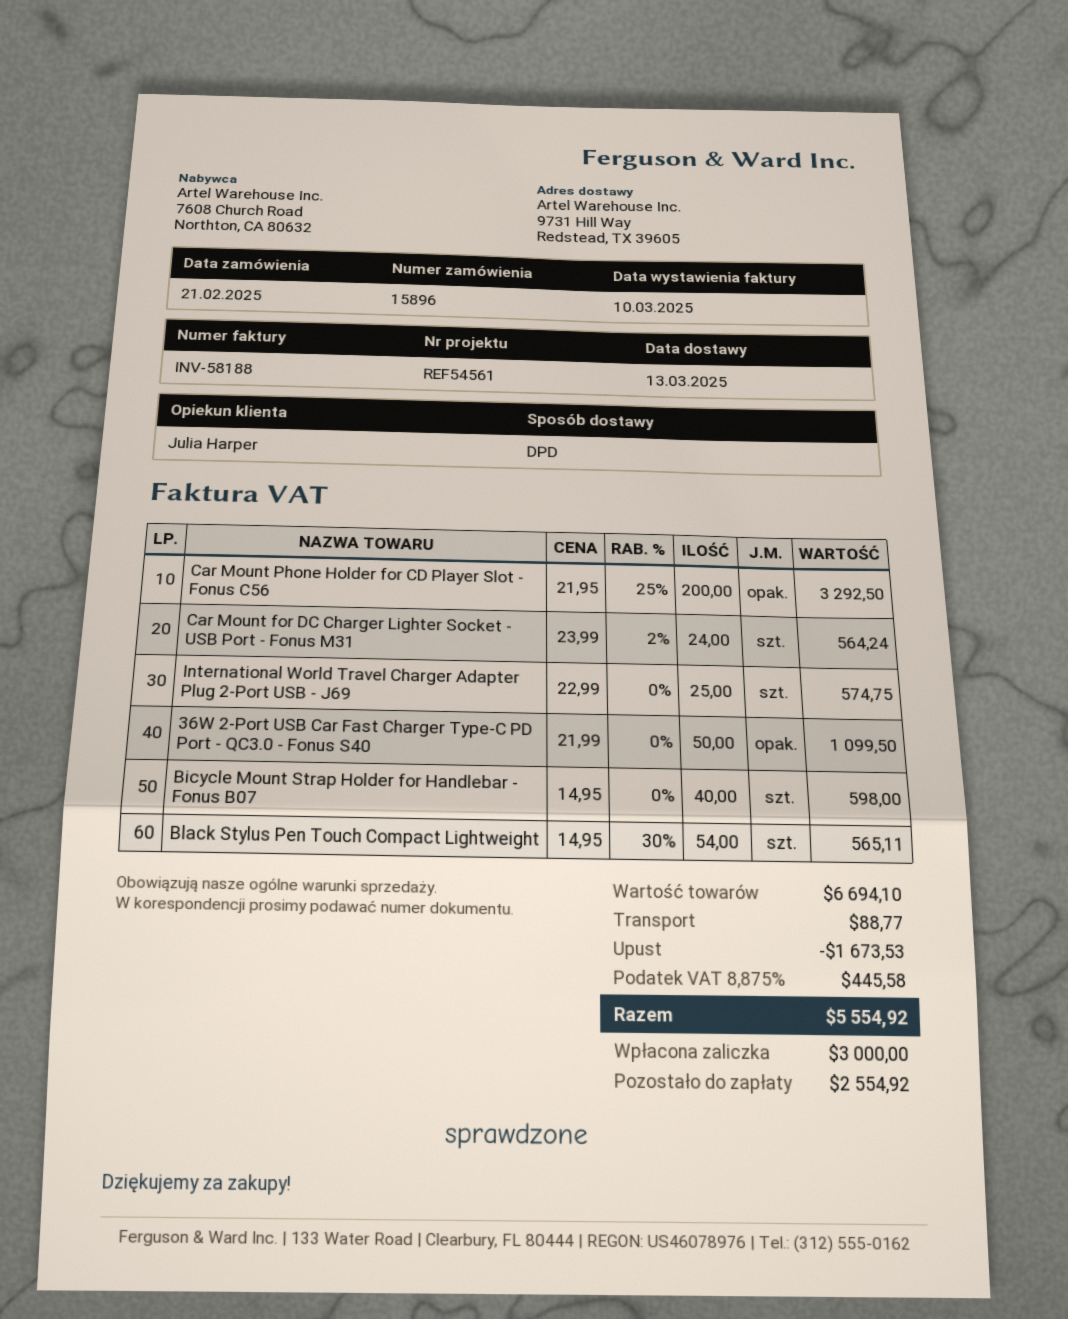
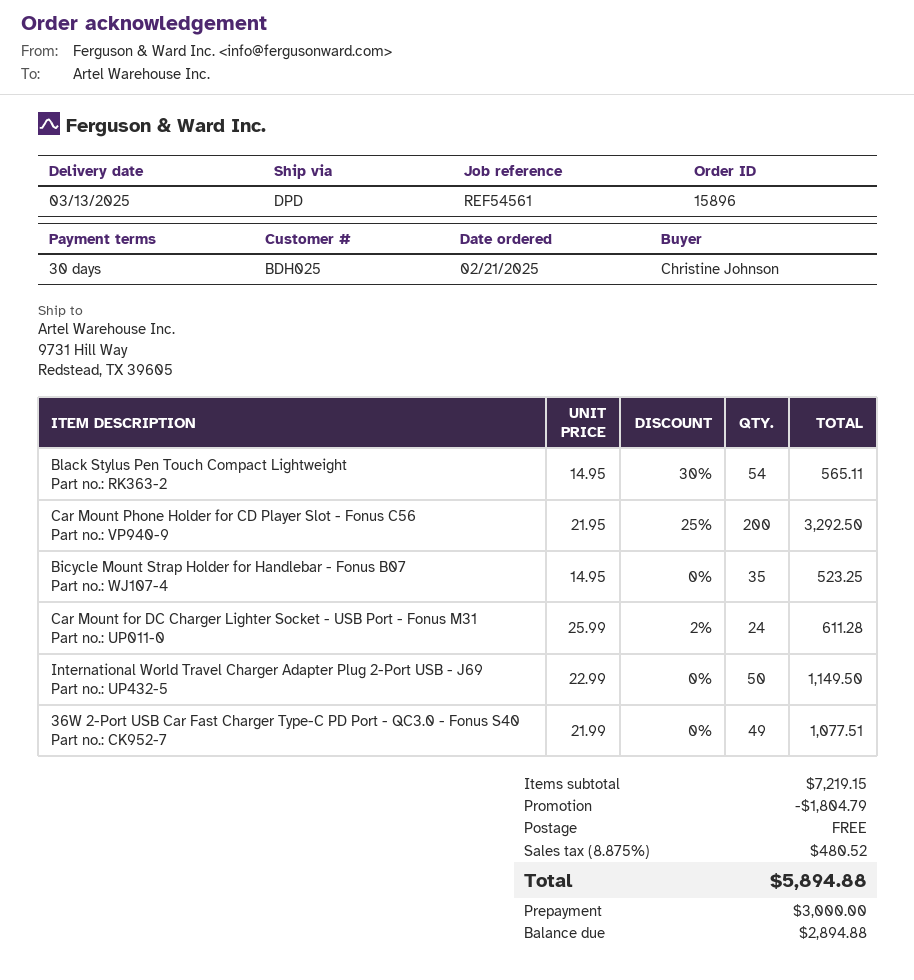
Car Mount for DC Charger Lighter Socket - USB Port - Fonus M31: 24 x 23.99 - 2% = 564.24 -> 24 x 25.99 - 2% = 611.28
International World Travel Charger Adapter Plug 2-Port USB - J69: 25 x 22.99 = 574.75 -> 50 x 22.99 = 1149.50
36W 2-Port USB Car Fast Charger Type-C PD Port - QC3.0 - Fonus S40: 50 x 21.99 = 1099.50 -> 49 x 21.99 = 1077.51
Bicycle Mount Strap Holder for Handlebar - Fonus B07: 40 x 14.95 = 598.00 -> 35 x 14.95 = 523.25
subtotal: 6694.10 -> 7219.15
discount: 1673.53 -> 1804.79
shipping: 88.77 -> 0.00
tax: 8.875% = 445.58 -> 8.875% = 480.52
total: 5554.92 -> 5894.88
balance: 2554.92 -> 2894.88

